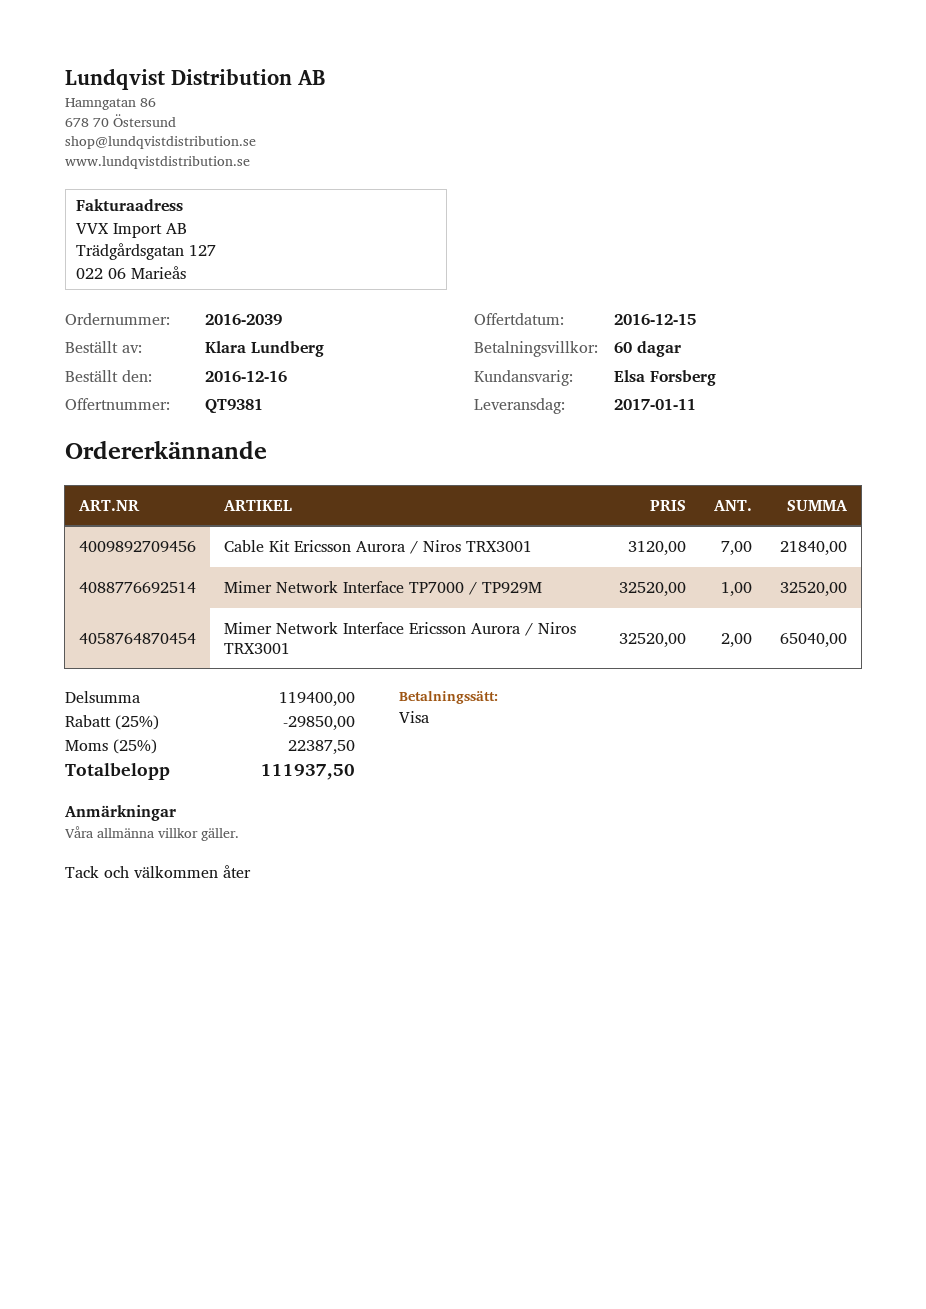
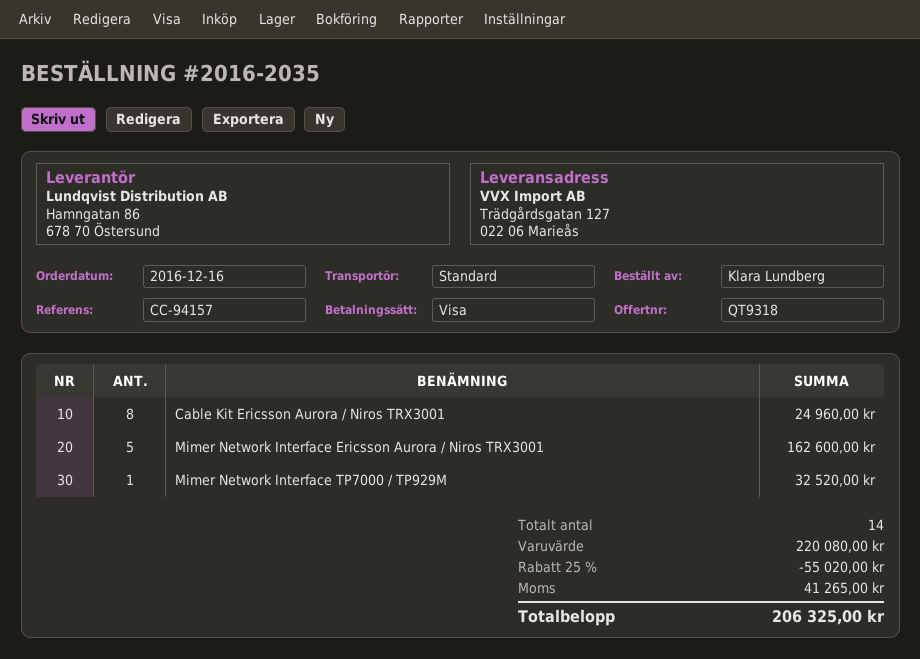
quote number: QT9381 -> QT9318
order number: 2016-2039 -> 2016-2035
Cable Kit Ericsson Aurora / Niros TRX3001: 7 for 21840.00 -> 8 for 24960.00
Mimer Network Interface Ericsson Aurora / Niros TRX3001: 2 for 65040.00 -> 5 for 162600.00
subtotal: 119400.00 -> 220080.00
discount: 25% = 29850.00 -> 25% = 55020.00
tax: 22387.50 -> 41265.00
total: 111937.50 -> 206325.00

